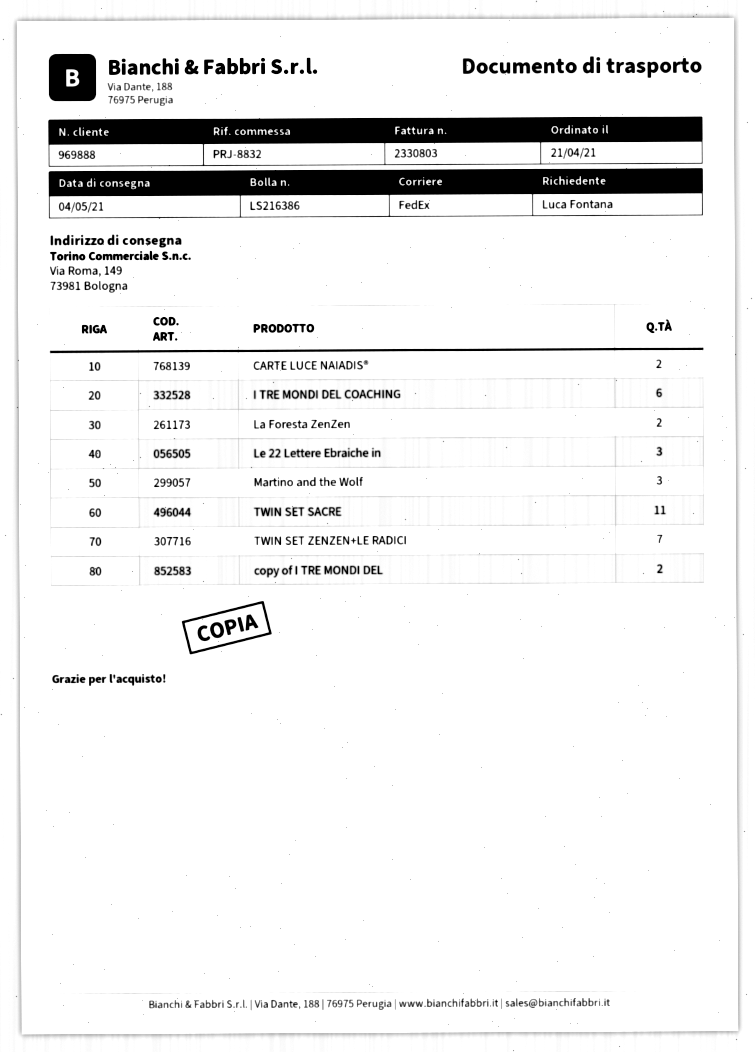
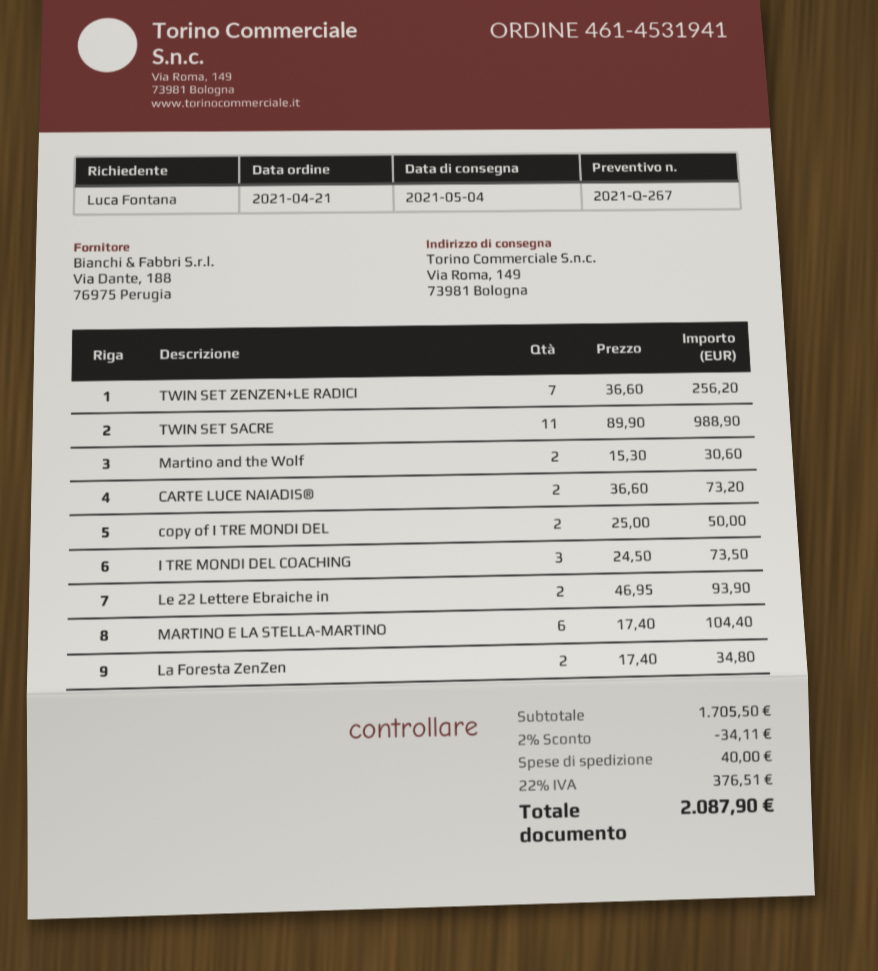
I TRE MONDI DEL COACHING: 6 -> 3
Le 22 Lettere Ebraiche in: 3 -> 2
Martino and the Wolf: 3 -> 2
MARTINO E LA STELLA-MARTINO: none -> 6

